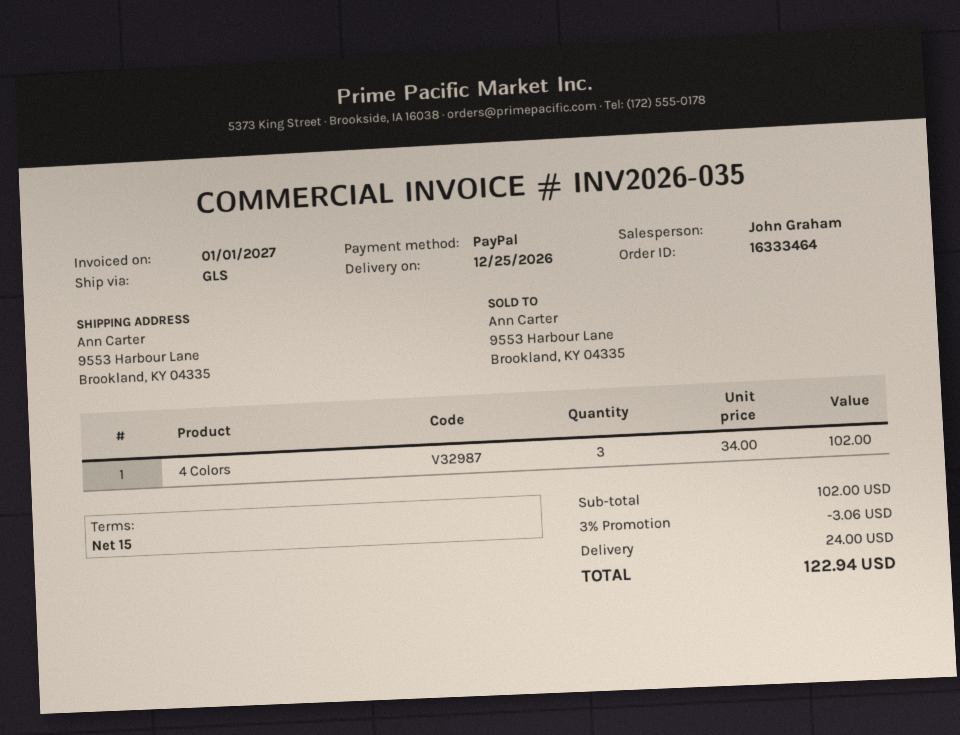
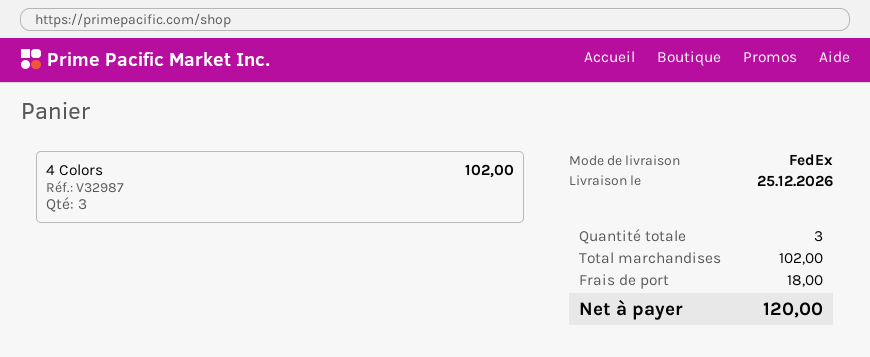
shipping method: GLS -> FedEx
discount: 3% = 3.06 -> none
shipping: 24.00 -> 18.00
total: 122.94 -> 120.00

